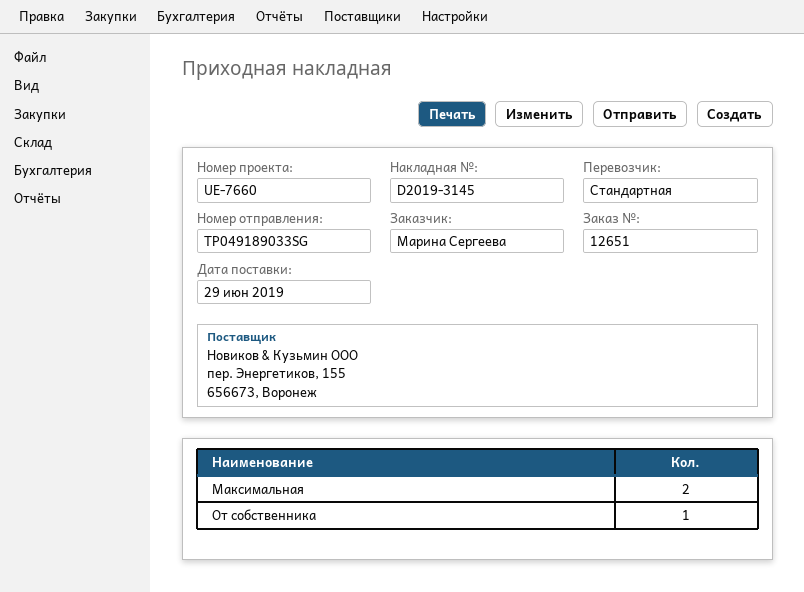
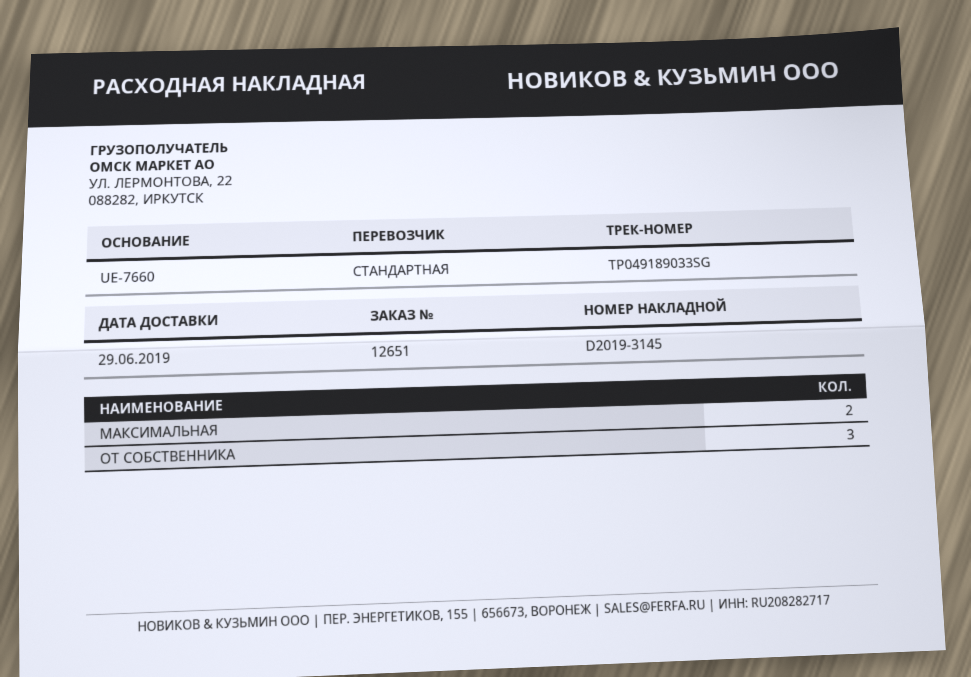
От собственника: 1 -> 3

